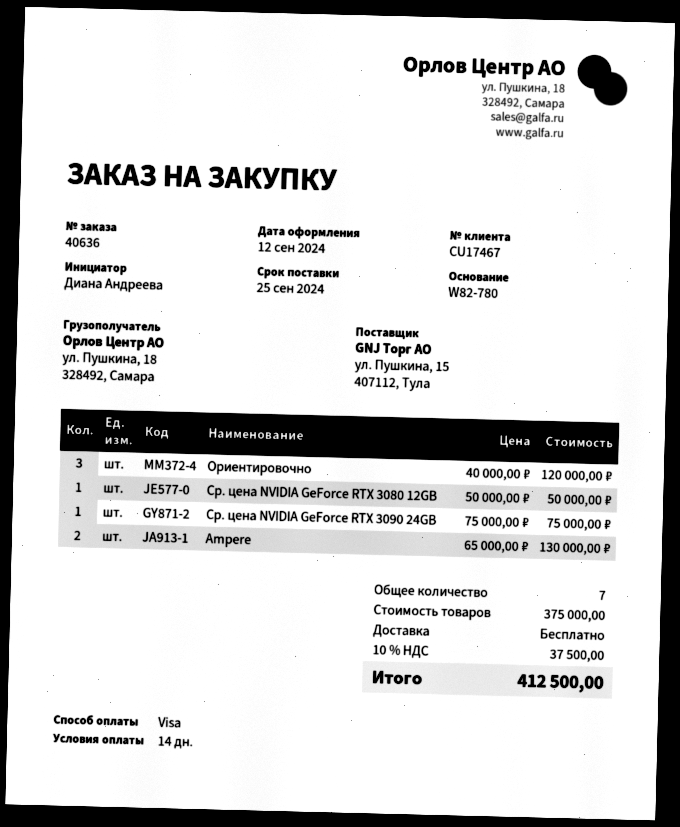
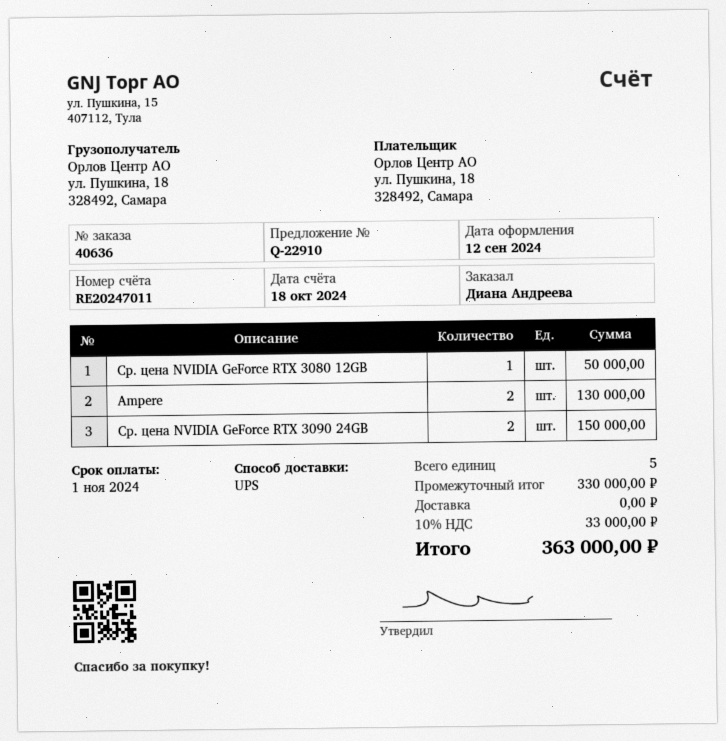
Ориентировочно: 3 for 120000.00 -> none
Ср. цена NVIDIA GeForce RTX 3090 24GB: 1 for 75000.00 -> 2 for 150000.00
total quantity: 7 -> 5
subtotal: 375000.00 -> 330000.00
tax: 10% = 37500.00 -> 10% = 33000.00
total: 412500.00 -> 363000.00

